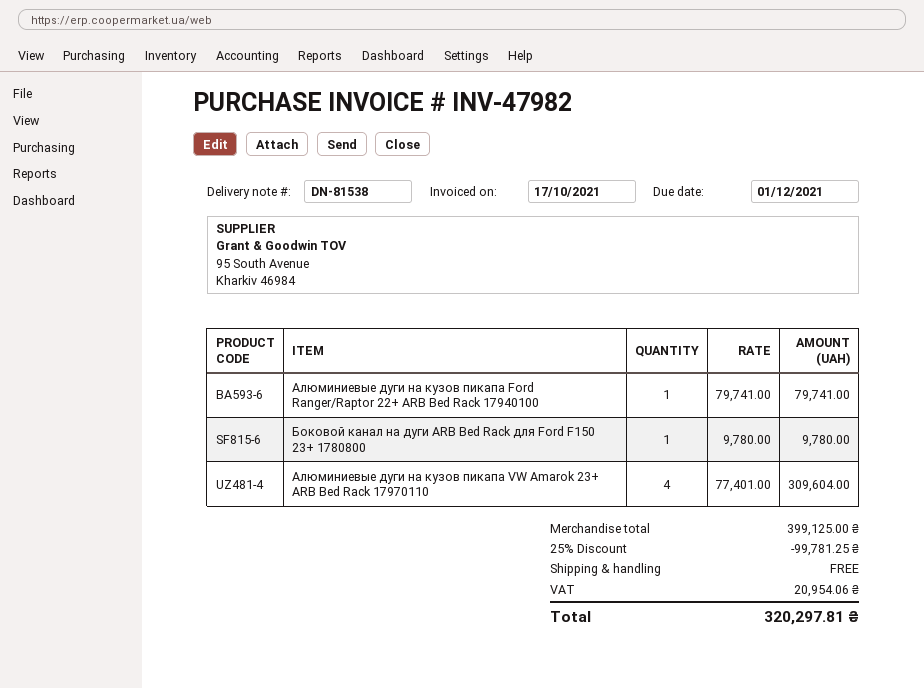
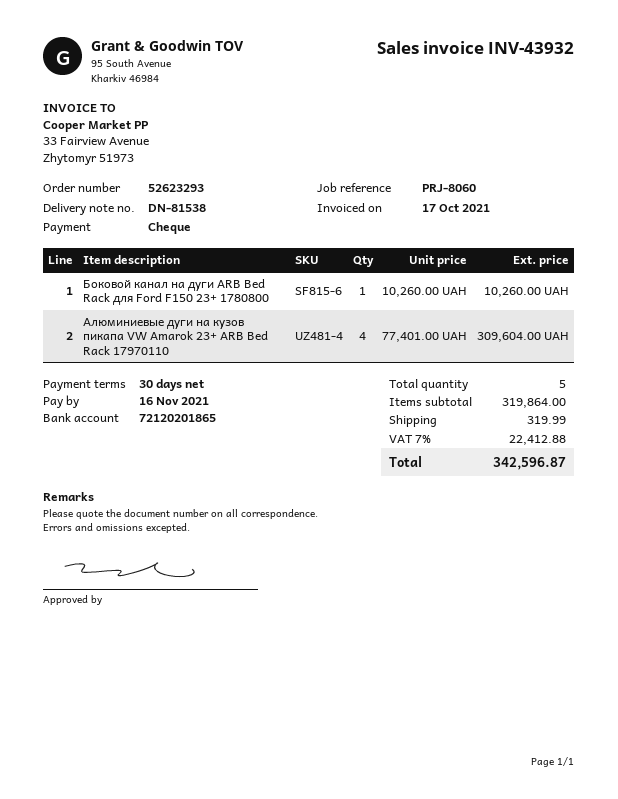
invoice number: INV-47982 -> INV-43932
due date: 2021-12-01 -> 2021-11-16
Алюминиевые дуги на кузов пикапа Ford Ranger/Raptor 22+ ARB Bed Rack 17940100: 1 x 79741.00 = 79741.00 -> none
Боковой канал на дуги ARB Bed Rack для Ford F150 23+ 1780800: 1 x 9780.00 = 9780.00 -> 1 x 10260.00 = 10260.00
subtotal: 399125.00 -> 319864.00
discount: 25% = 99781.25 -> none
shipping: 0.00 -> 319.99
tax: 20954.06 -> 22412.88
total: 320297.81 -> 342596.87

